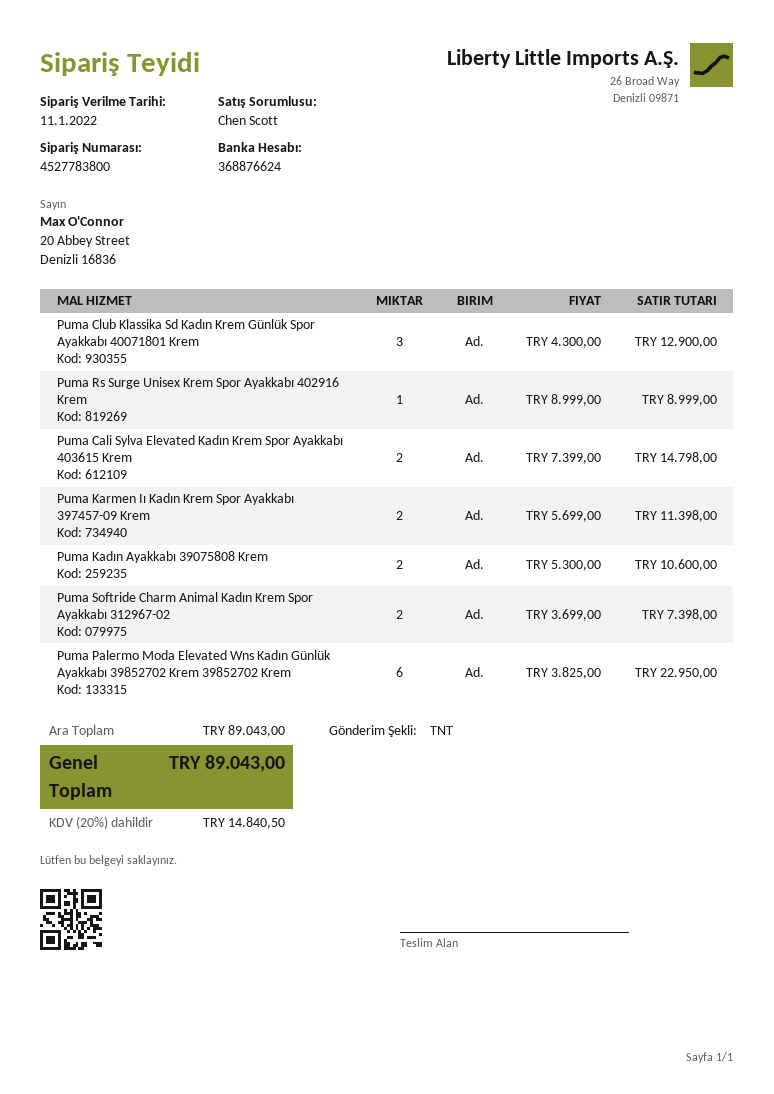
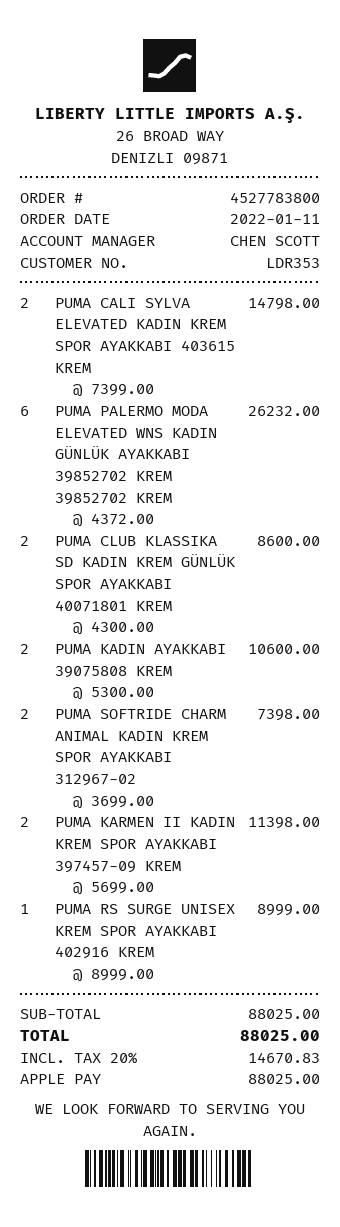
Puma Club Klassika Sd Kadın Krem Günlük Spor Ayakkabı 40071801 Krem: 3 x 4300.00 = 12900.00 -> 2 x 4300.00 = 8600.00
Puma Palermo Moda Elevated Wns Kadın Günlük Ayakkabı 39852702 Krem 39852702 Krem: 6 x 3825.00 = 22950.00 -> 6 x 4372.00 = 26232.00
subtotal: 89043.00 -> 88025.00
tax: 20% = 14840.50 -> 20% = 14670.83
total: 89043.00 -> 88025.00

